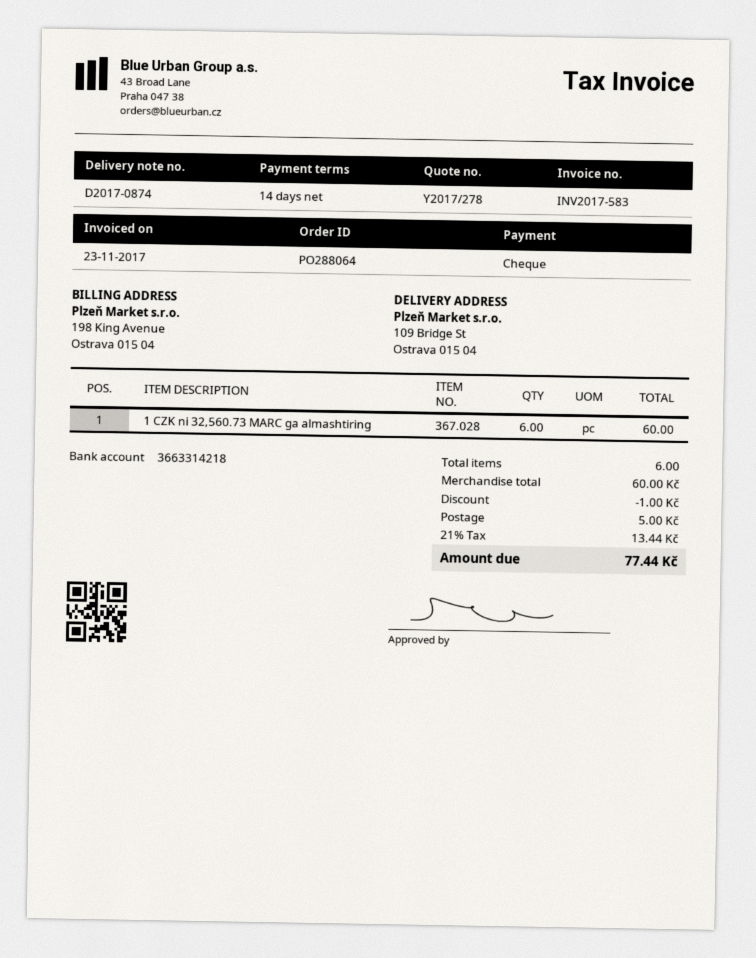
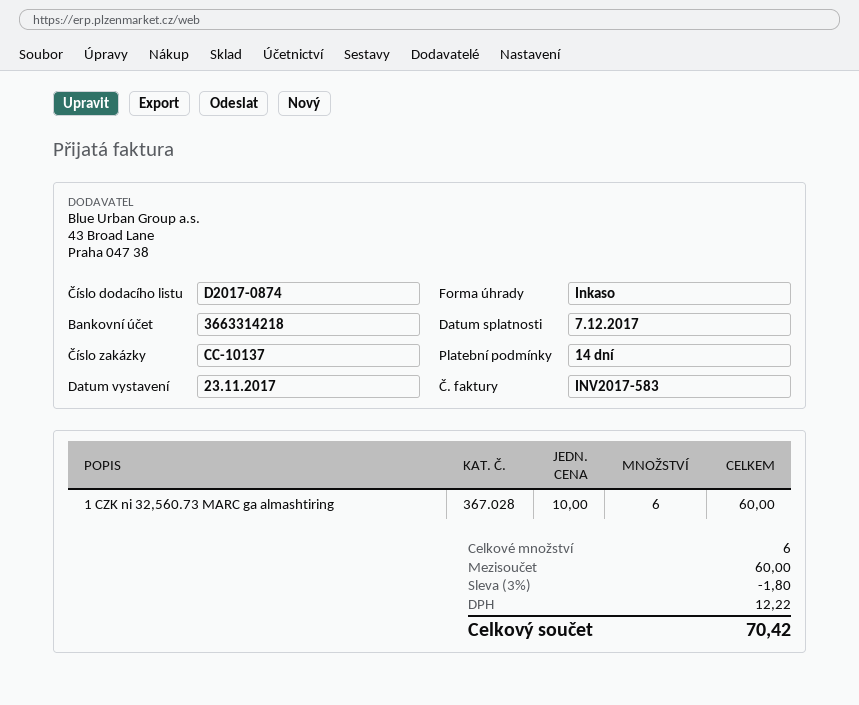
payment method: cheque -> direct debit
discount: 1.00 -> 1.80
shipping: 5.00 -> none
tax: 13.44 -> 12.22
total: 77.44 -> 70.42

